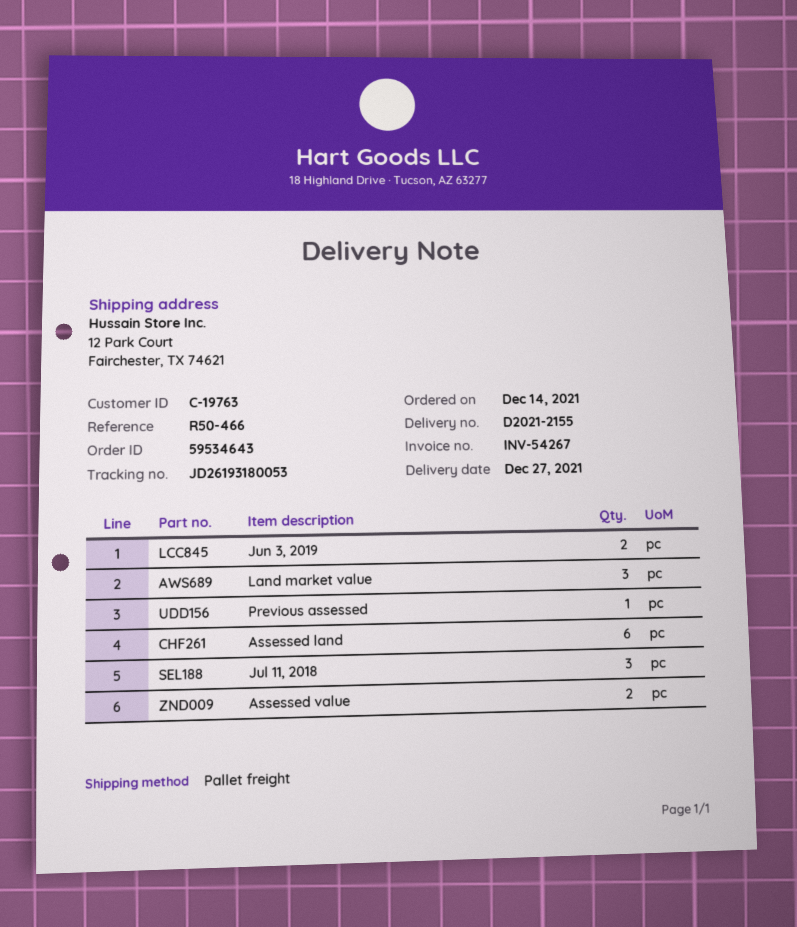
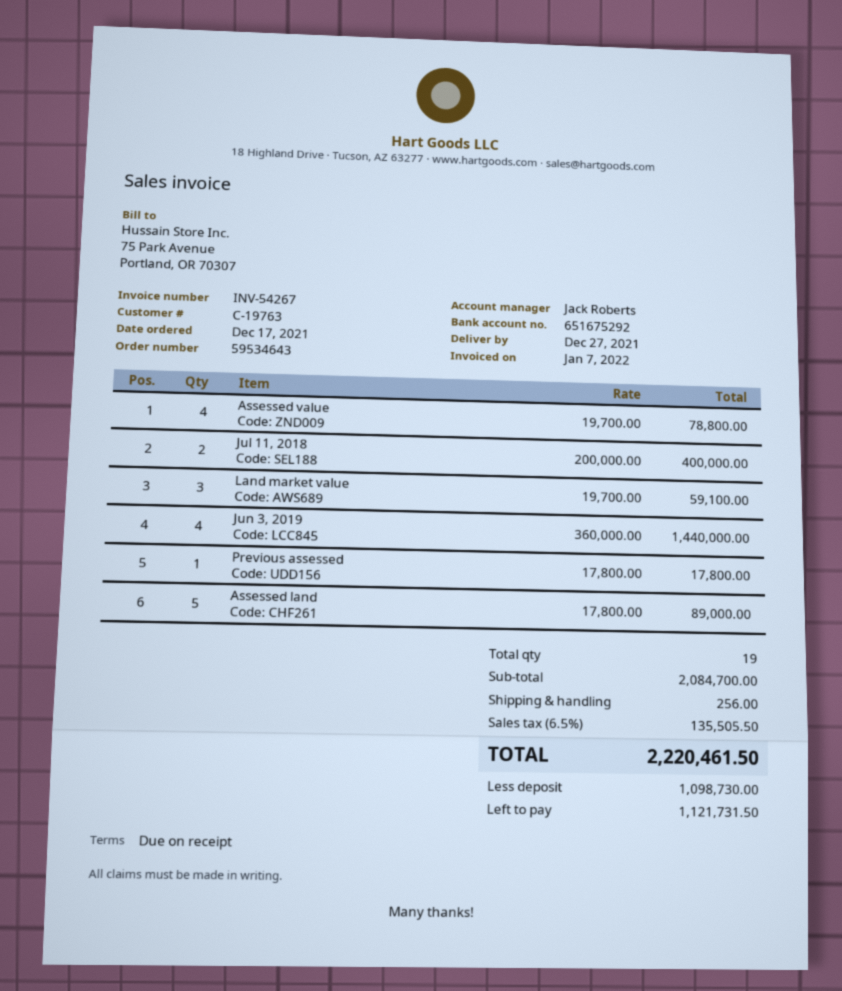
order date: 2021-12-14 -> 2021-12-17
Jun 3, 2019: 2 -> 4
Assessed land: 6 -> 5
Jul 11, 2018: 3 -> 2
Assessed value: 2 -> 4

